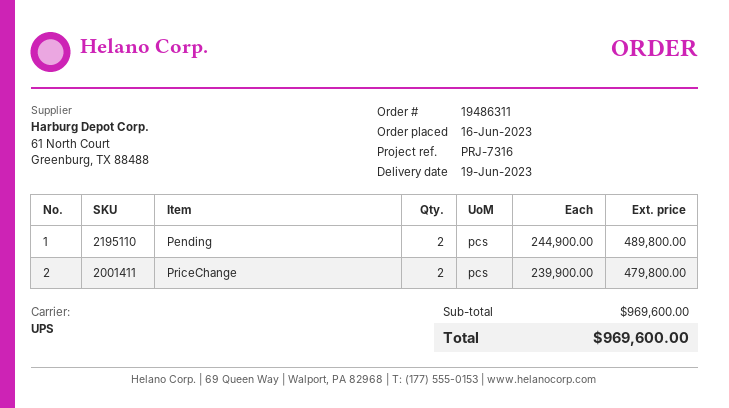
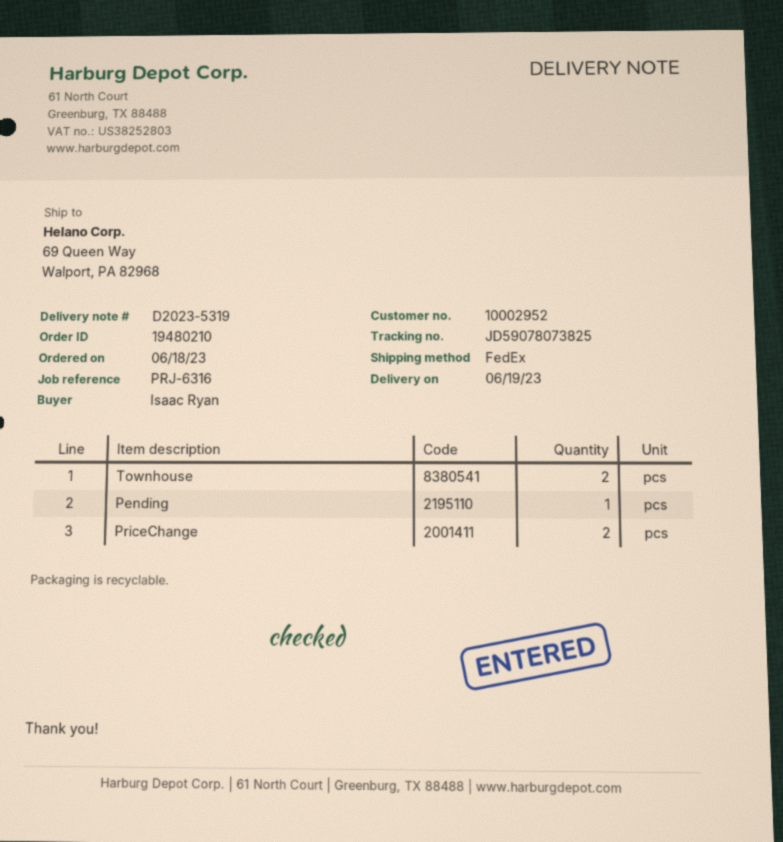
order number: 19486311 -> 19480210
order date: 2023-06-16 -> 2023-06-18
reference: PRJ-7316 -> PRJ-6316
shipping method: UPS -> FedEx
Pending: 2 -> 1
Townhouse: none -> 2

